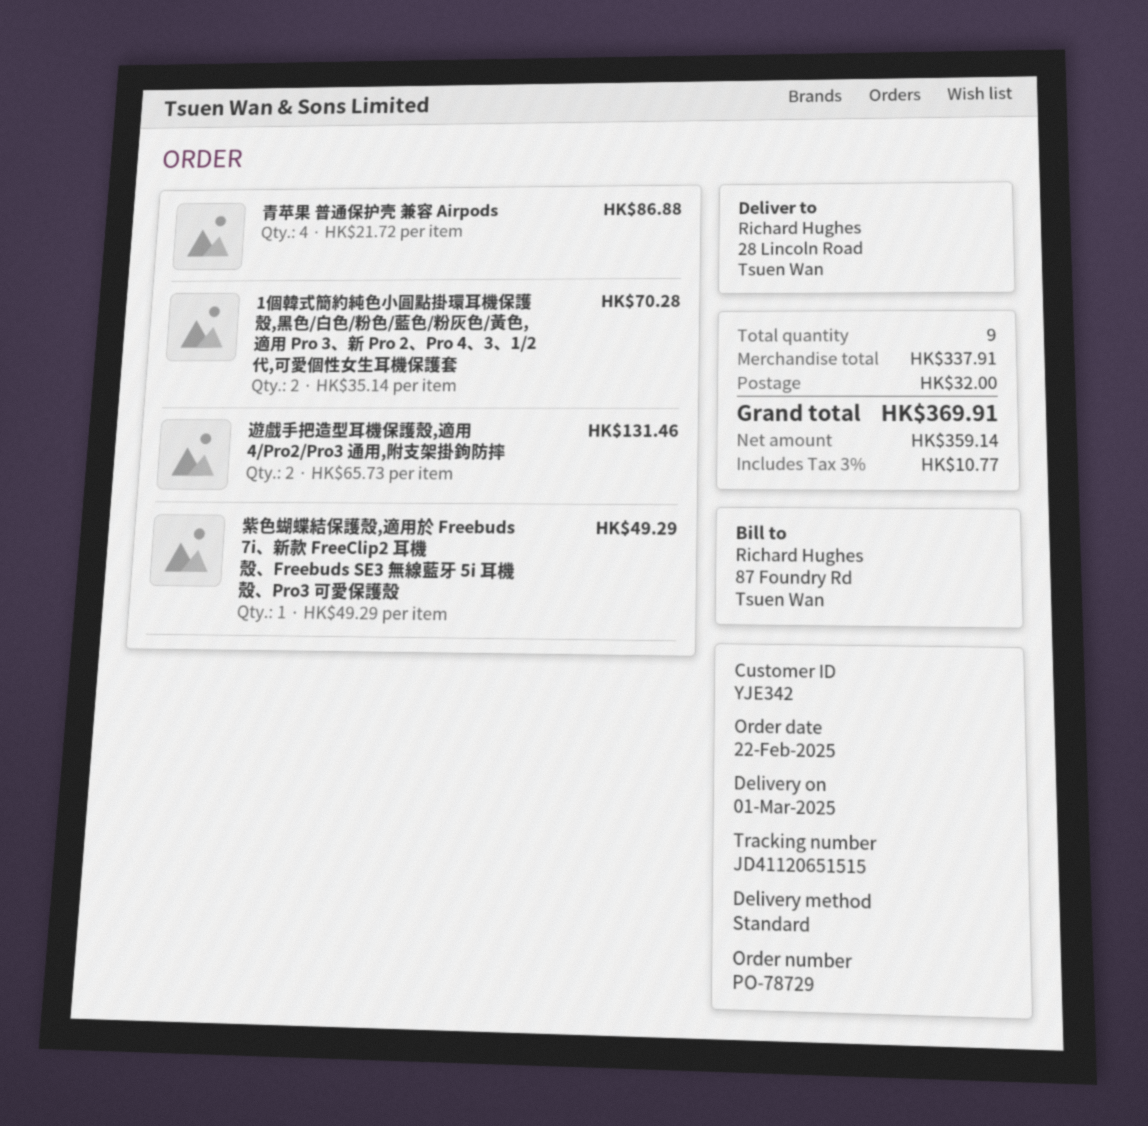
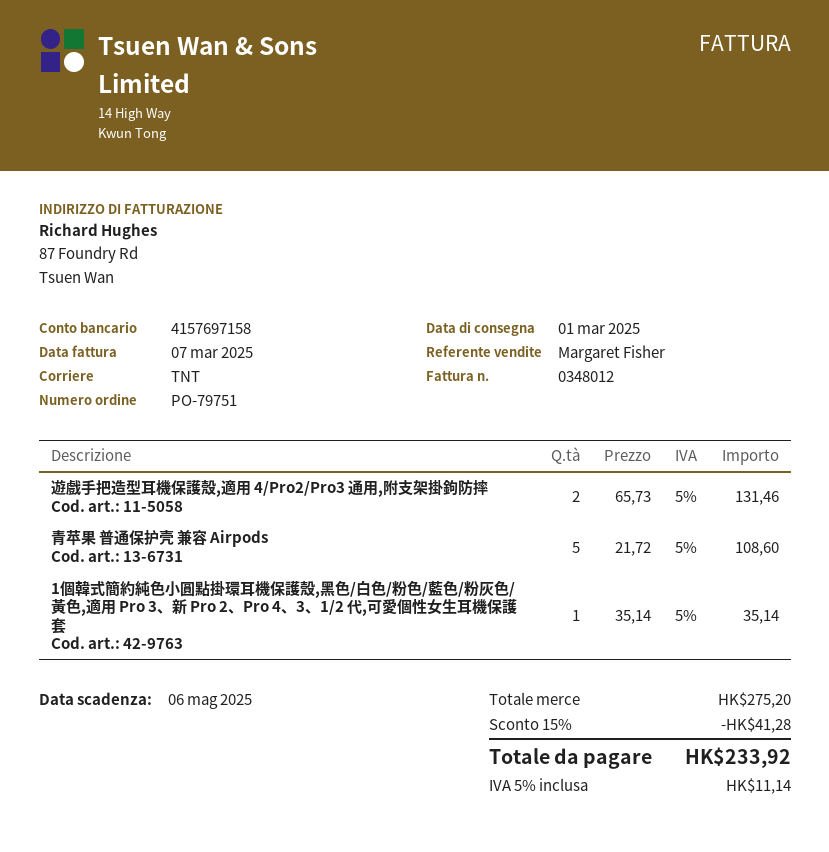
order number: PO-78729 -> PO-79751
shipping method: standard -> TNT
青苹果 普通保护壳 兼容 Airpods: 4 x 21.72 = 86.88 -> 5 x 21.72 = 108.60
1個韓式簡約純色小圓點掛環耳機保護殼,黑色/白色/粉色/藍色/粉灰色/黃色,適用 Pro 3、新 Pro 2、Pro 4、3、1/2 代,可愛個性女生耳機保護套: 2 x 35.14 = 70.28 -> 1 x 35.14 = 35.14
紫色蝴蝶結保護殼,適用於 Freebuds 7i、新款 FreeClip2 耳機殼、Freebuds SE3 無線藍牙 5i 耳機殼、Pro3 可愛保護殼: 1 x 49.29 = 49.29 -> none
subtotal: 337.91 -> 275.20
discount: none -> 15% = 41.28
shipping: 32.00 -> none
tax: 3% = 10.77 -> 5% = 11.14
total: 369.91 -> 233.92

